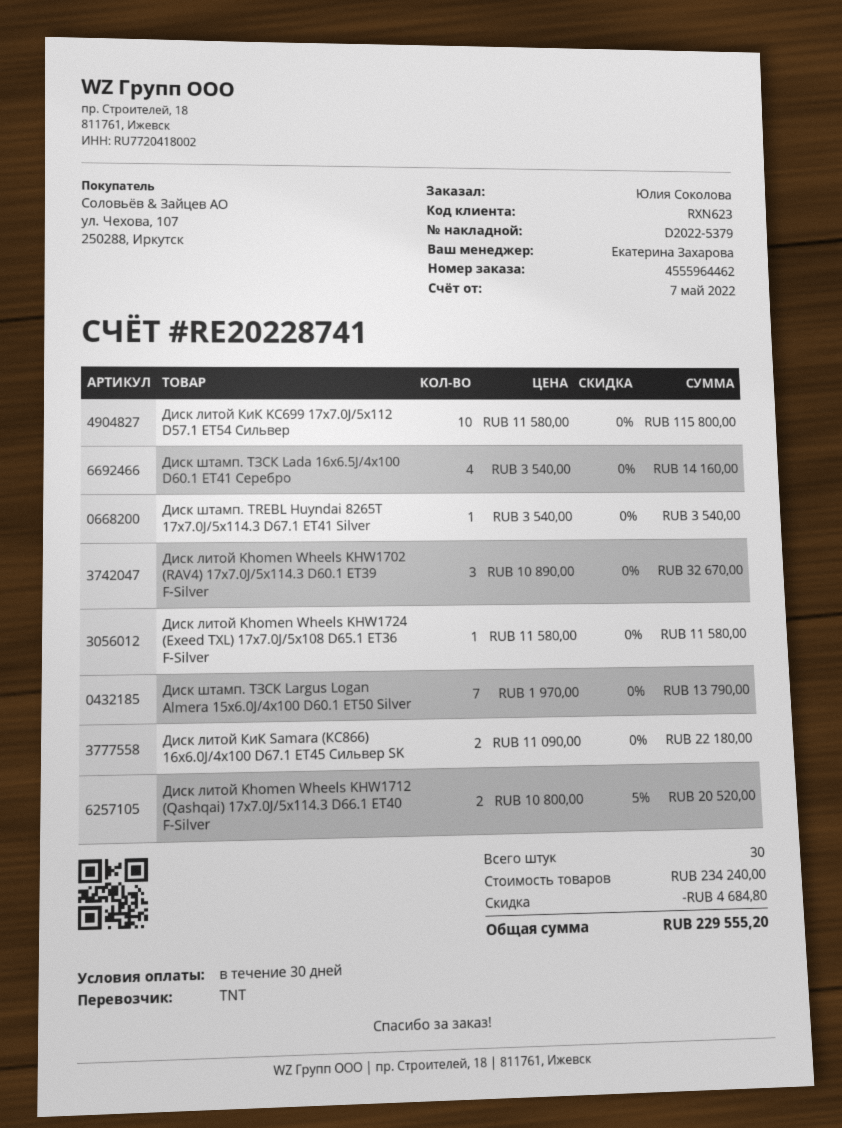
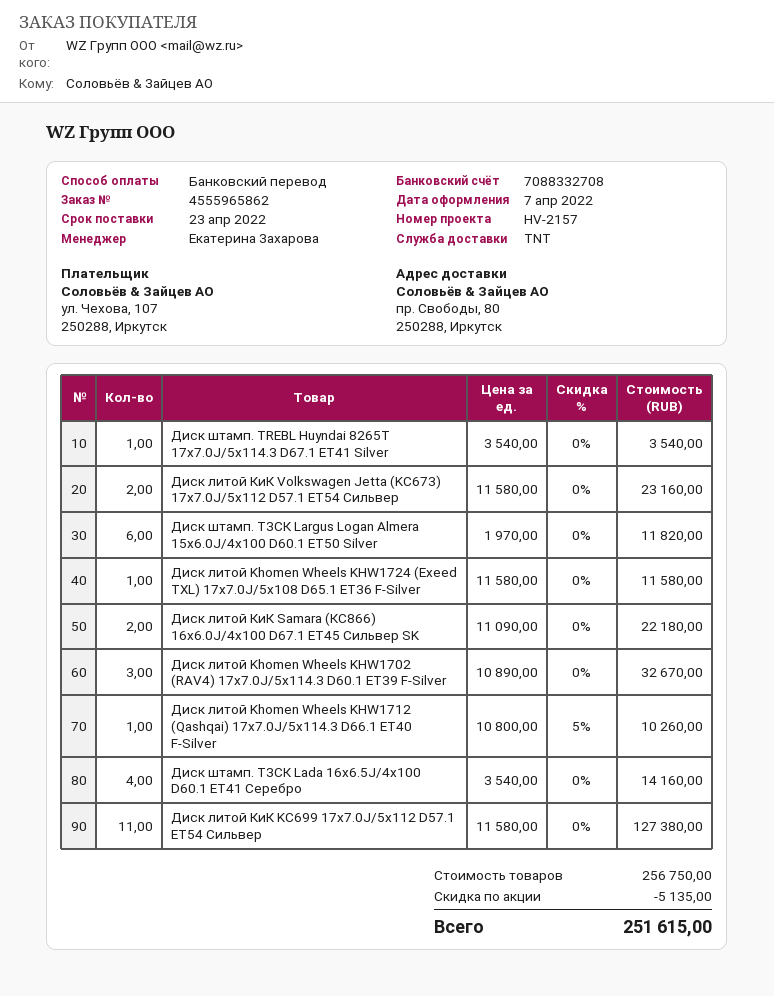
order number: 4555964462 -> 4555965862
Диск литой КиК KC699 17x7.0J/5x112 D57.1 ET54 Сильвер: 10 x 11580.00 = 115800.00 -> 11 x 11580.00 = 127380.00
Диск штамп. ТЗСК Largus Logan Almera 15x6.0J/4x100 D60.1 ET50 Silver: 7 x 1970.00 = 13790.00 -> 6 x 1970.00 = 11820.00
Диск литой Khomen Wheels KHW1712 (Qashqai) 17x7.0J/5x114.3 D66.1 ET40 F-Silver: 2 x 10800.00 - 5% = 20520.00 -> 1 x 10800.00 - 5% = 10260.00
Диск литой КиК Volkswagen Jetta (KC673) 17x7.0J/5x112 D57.1 ET54 Сильвер: none -> 2 x 11580.00 = 23160.00
subtotal: 234240.00 -> 256750.00
discount: 4684.80 -> 5135.00
total: 229555.20 -> 251615.00

